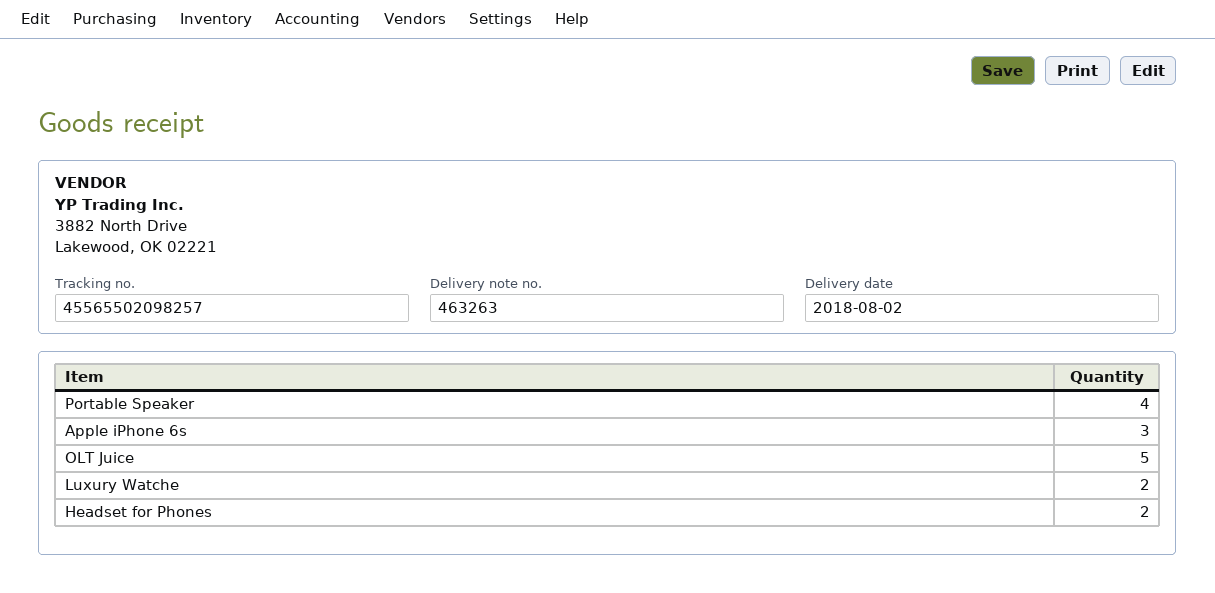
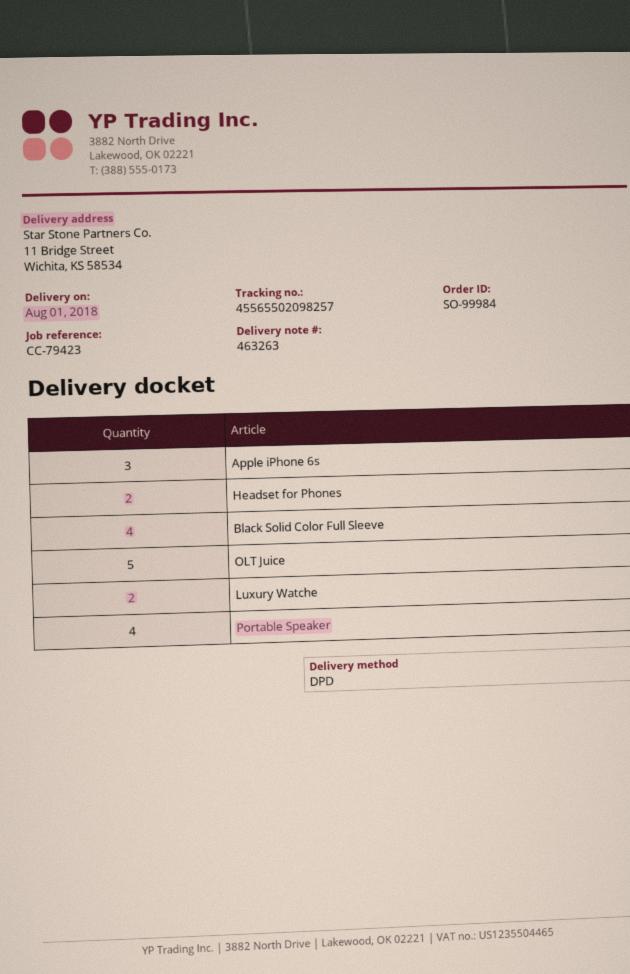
delivery date: 2018-08-02 -> 2018-08-01
Black Solid Color Full Sleeve: none -> 4

